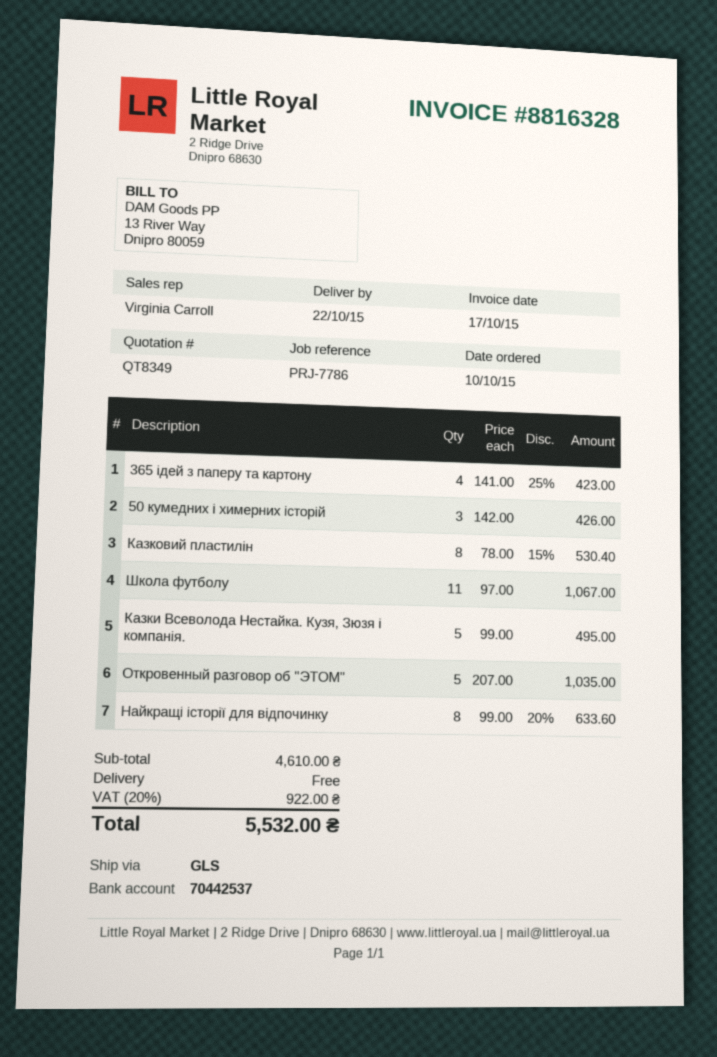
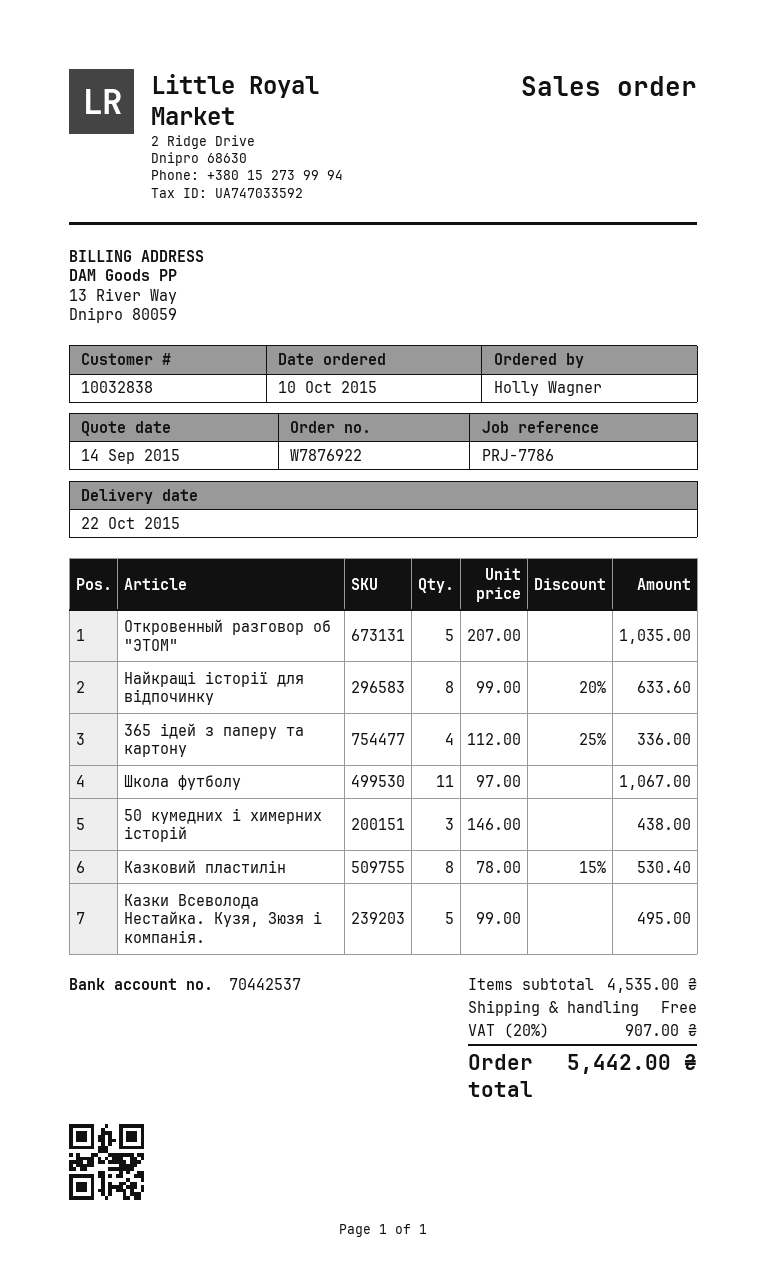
365 ідей з паперу та картону: 4 x 141.00 - 25% = 423.00 -> 4 x 112.00 - 25% = 336.00
50 кумедних і химерних історій: 3 x 142.00 = 426.00 -> 3 x 146.00 = 438.00
subtotal: 4610.00 -> 4535.00
tax: 20% = 922.00 -> 20% = 907.00
total: 5532.00 -> 5442.00

